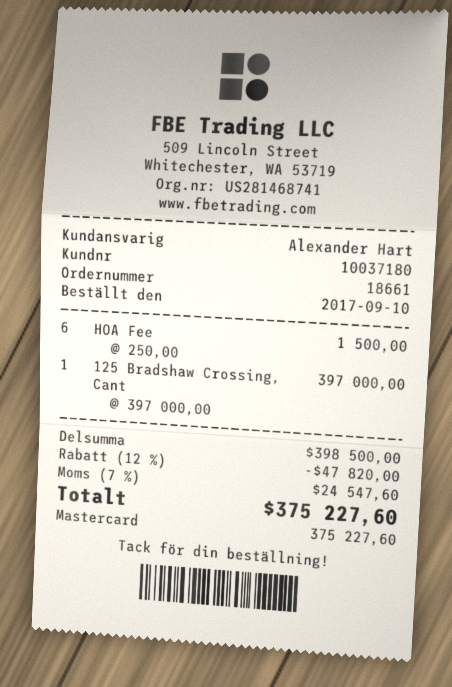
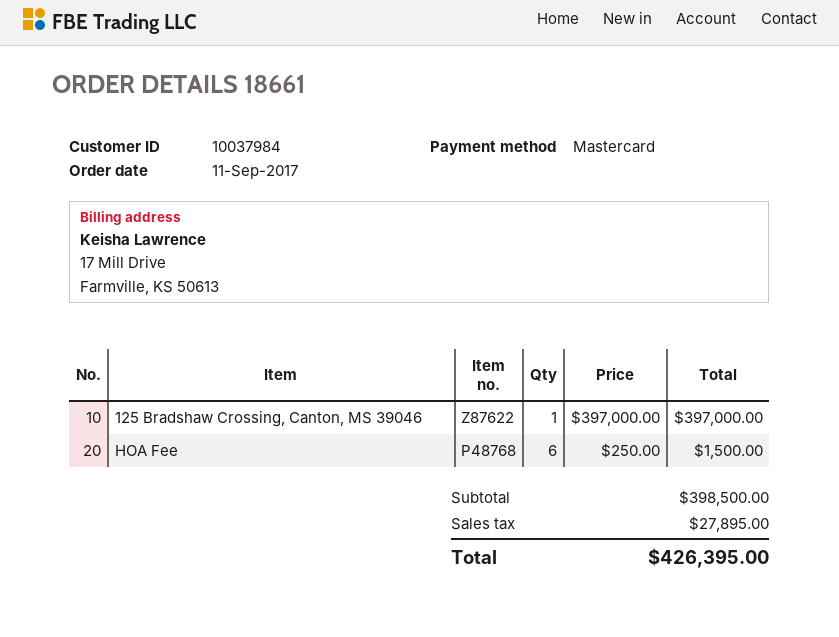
order date: 2017-09-10 -> 2017-09-11
customer number: 10037180 -> 10037984
discount: 12% = 47820.00 -> none
tax: 24547.60 -> 27895.00
total: 375227.60 -> 426395.00

